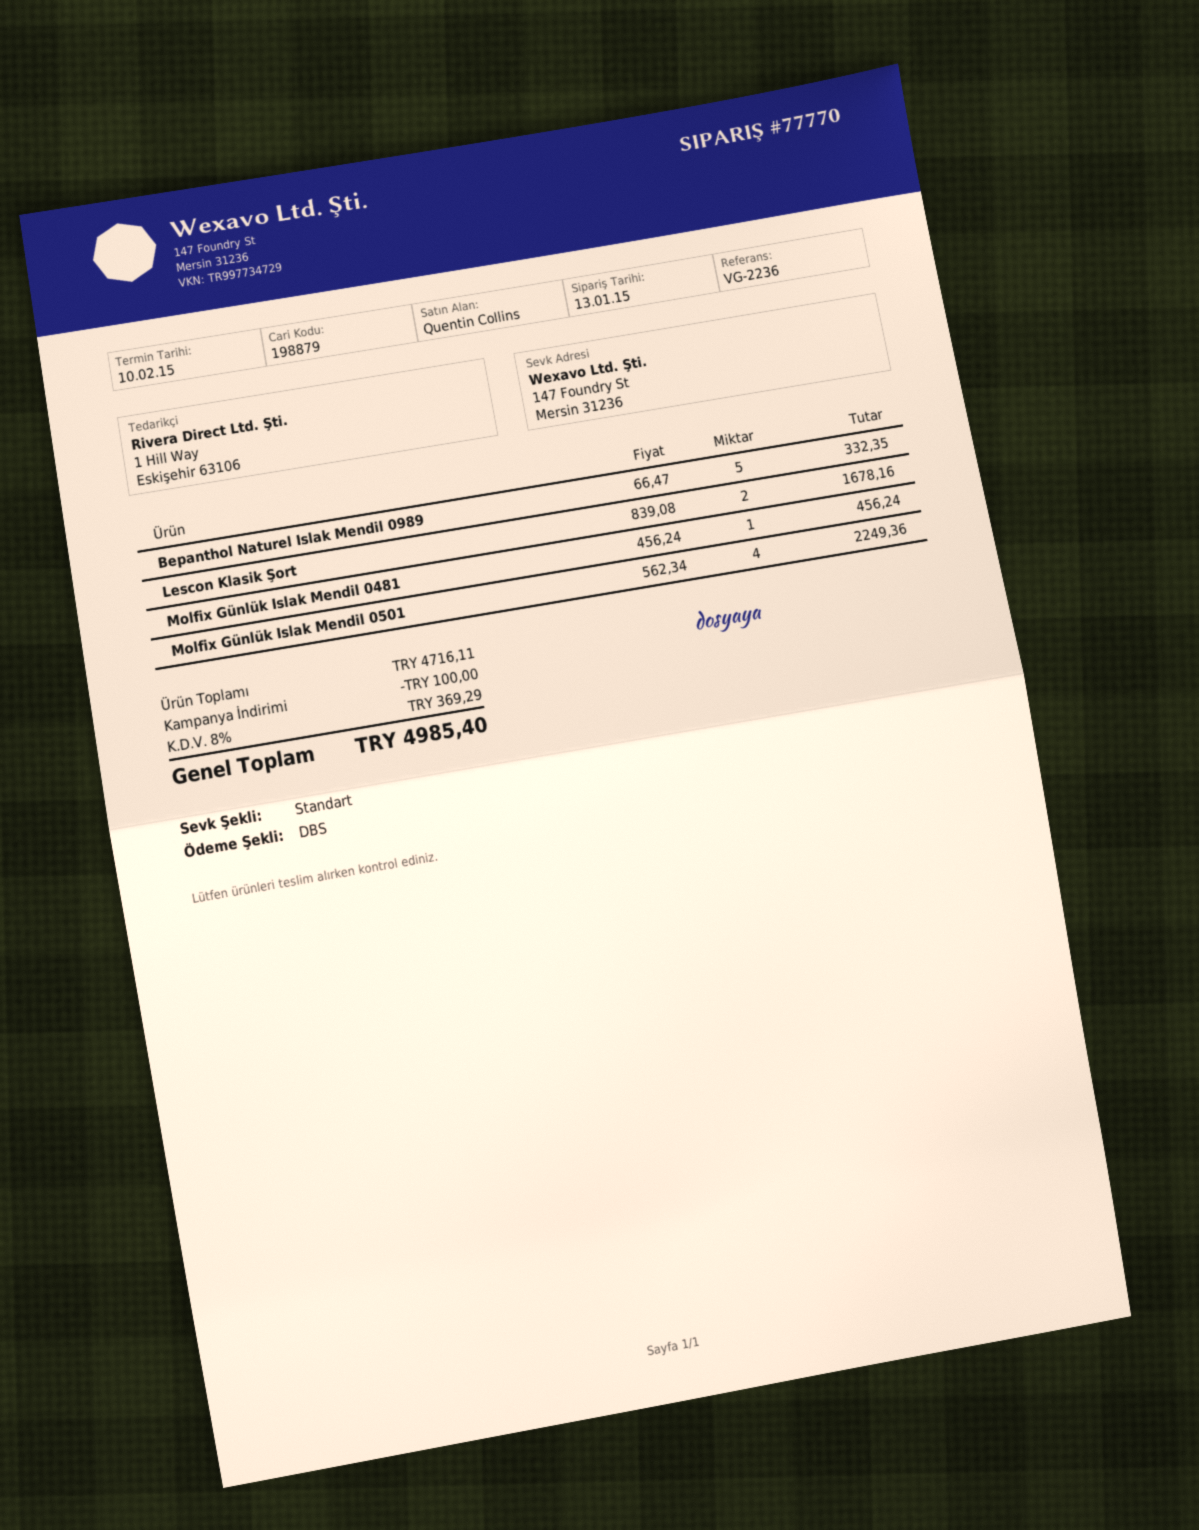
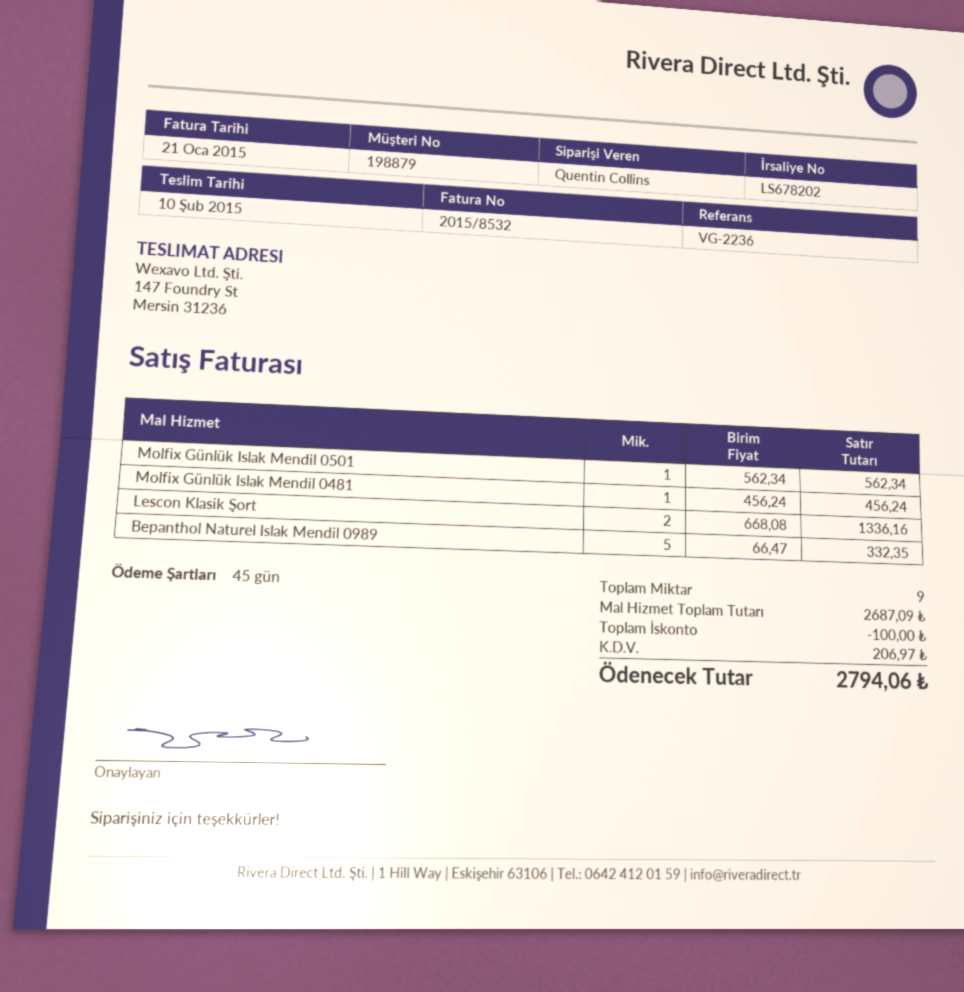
Lescon Klasik Şort: 2 x 839.08 = 1678.16 -> 2 x 668.08 = 1336.16
Molfix Günlük Islak Mendil 0501: 4 x 562.34 = 2249.36 -> 1 x 562.34 = 562.34
subtotal: 4716.11 -> 2687.09
tax: 369.29 -> 206.97
total: 4985.40 -> 2794.06

